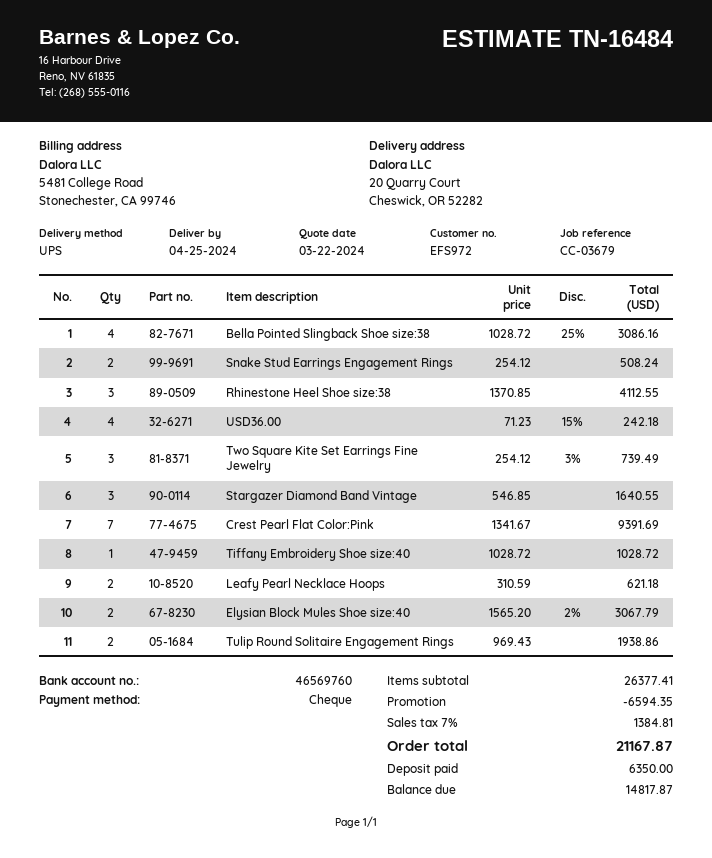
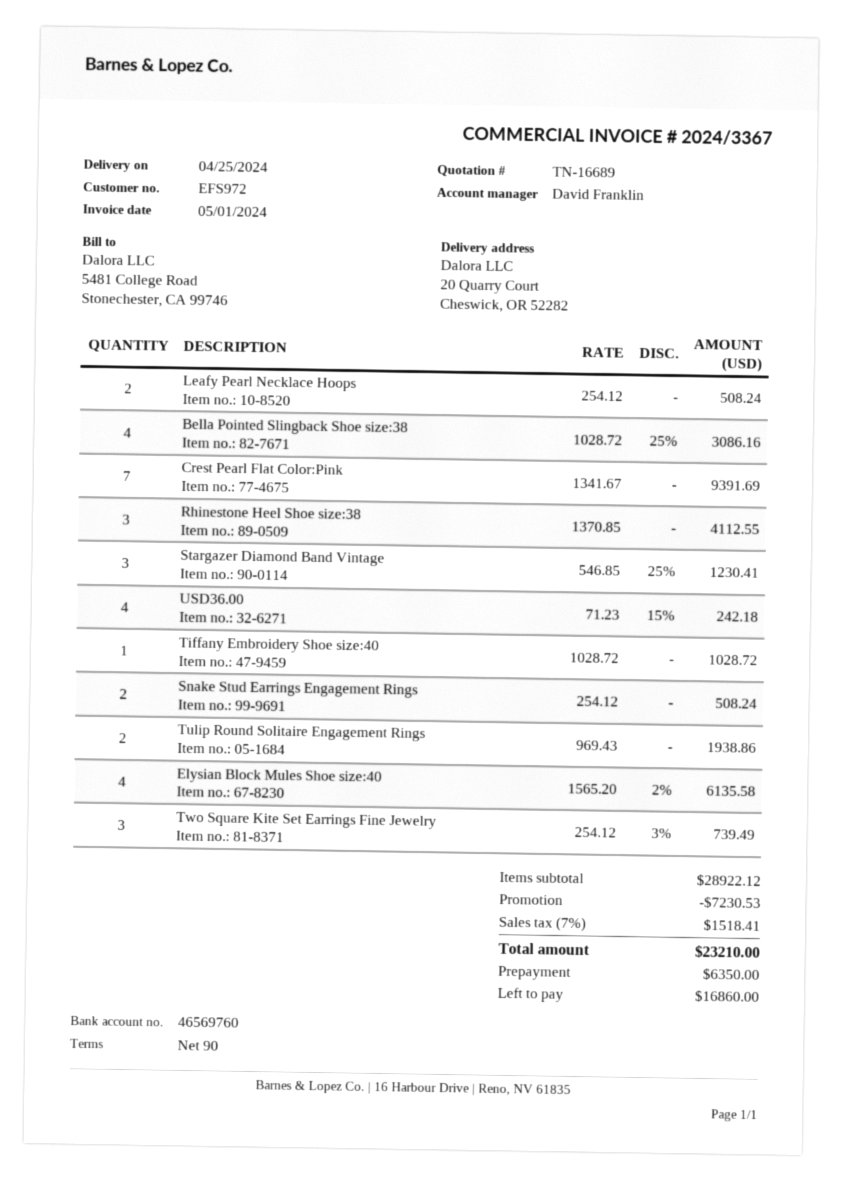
quote number: TN-16484 -> TN-16689
Stargazer Diamond Band Vintage: 3 x 546.85 = 1640.55 -> 3 x 546.85 - 25% = 1230.41
Leafy Pearl Necklace Hoops: 2 x 310.59 = 621.18 -> 2 x 254.12 = 508.24
Elysian Block Mules Shoe size:40: 2 x 1565.20 - 2% = 3067.79 -> 4 x 1565.20 - 2% = 6135.58
subtotal: 26377.41 -> 28922.12
discount: 6594.35 -> 7230.53
tax: 7% = 1384.81 -> 7% = 1518.41
total: 21167.87 -> 23210.00
balance: 14817.87 -> 16860.00

